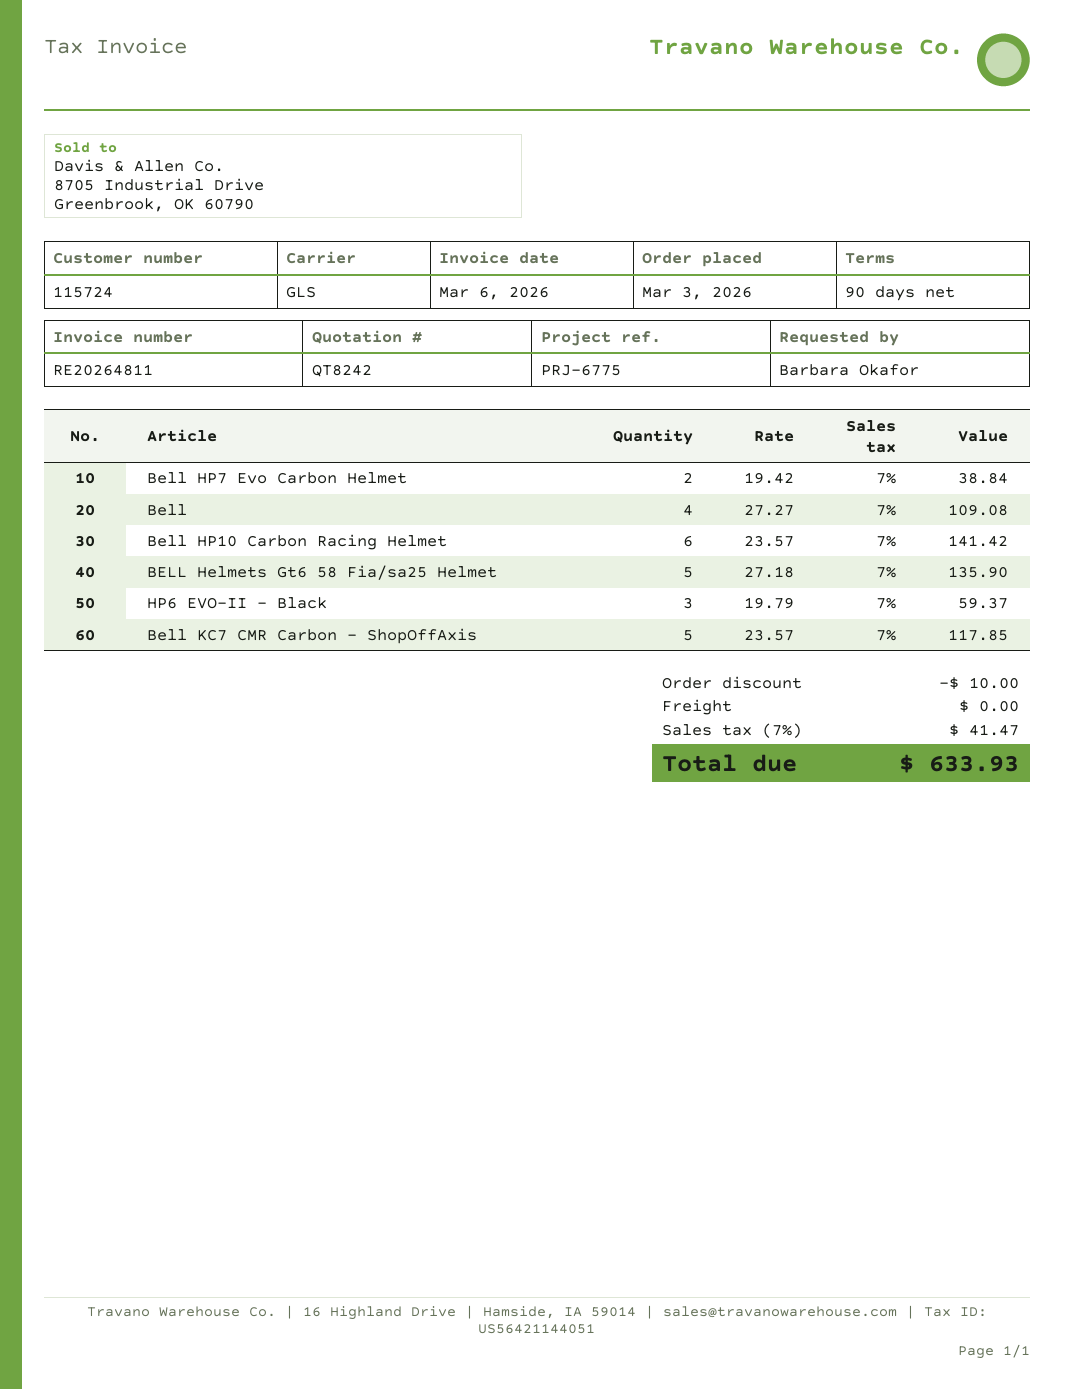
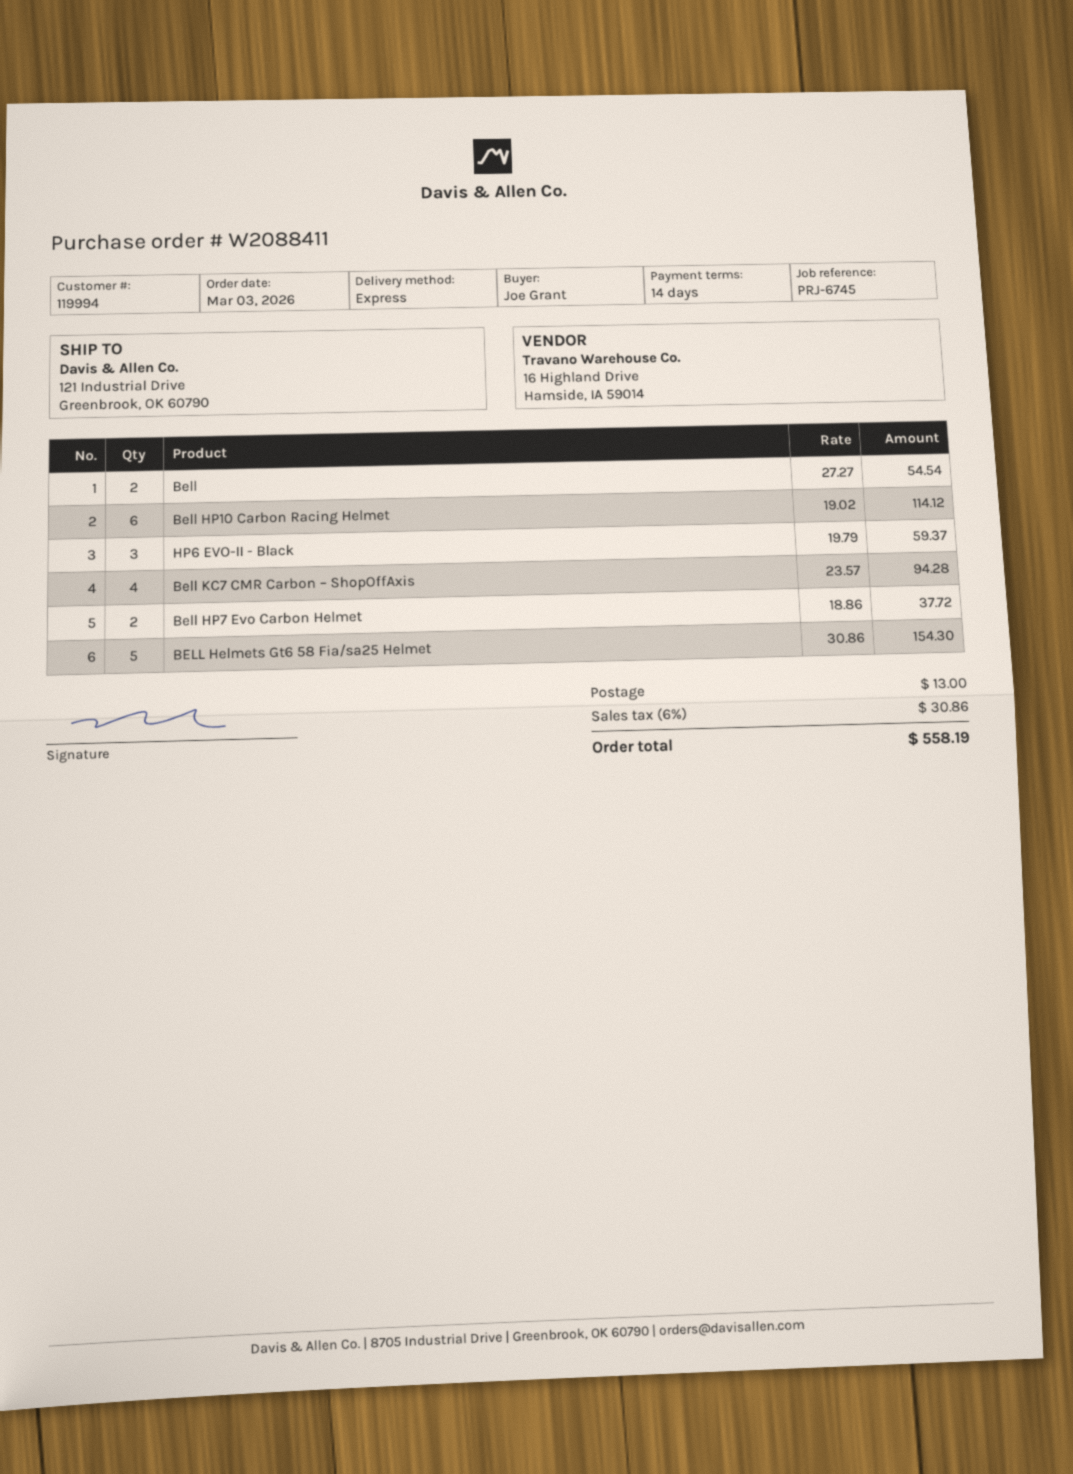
payment terms: 90 days -> 14 days
customer number: 115724 -> 119994
reference: PRJ-6775 -> PRJ-6745
ordered by: Barbara Okafor -> Joe Grant
shipping method: GLS -> express
Bell HP7 Evo Carbon Helmet: 2 x 19.42 = 38.84 -> 2 x 18.86 = 37.72
Bell: 4 x 27.27 = 109.08 -> 2 x 27.27 = 54.54
Bell HP10 Carbon Racing Helmet: 6 x 23.57 = 141.42 -> 6 x 19.02 = 114.12
BELL Helmets Gt6 58 Fia/sa25 Helmet: 5 x 27.18 = 135.90 -> 5 x 30.86 = 154.30
Bell KC7 CMR Carbon – ShopOffAxis: 5 x 23.57 = 117.85 -> 4 x 23.57 = 94.28
discount: 10.00 -> none
shipping: 0.00 -> 13.00
tax: 7% = 41.47 -> 6% = 30.86
total: 633.93 -> 558.19

